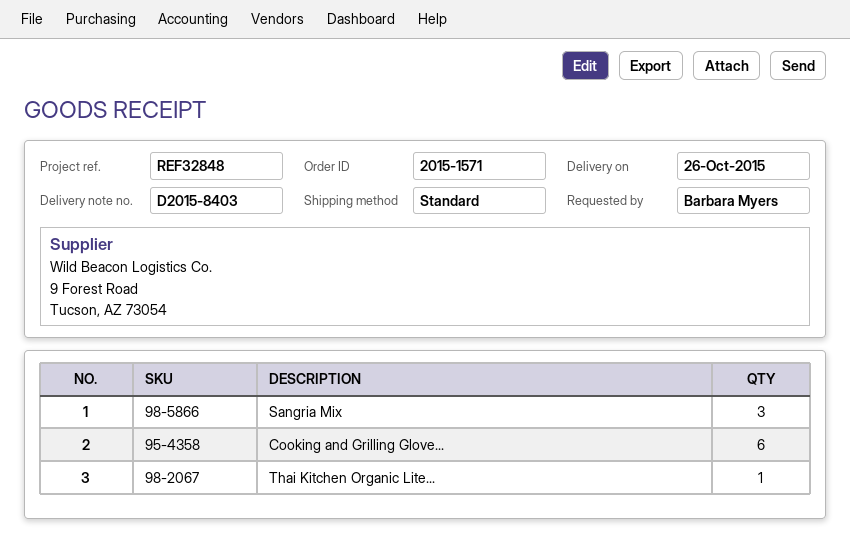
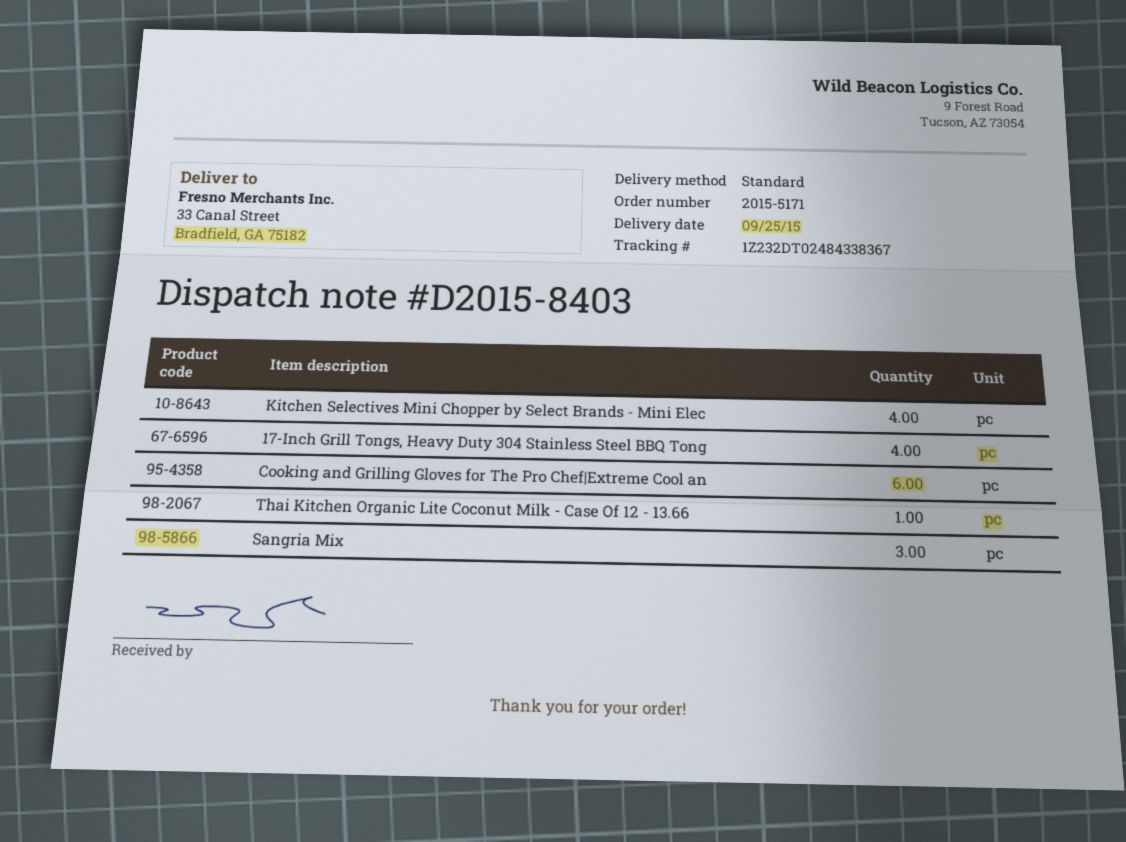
order number: 2015-1571 -> 2015-5171
delivery date: 2015-10-26 -> 2015-09-25
Kitchen Selectives Mini Chopper by Select Brands - Mini Elec: none -> 4
17-Inch Grill Tongs, Heavy Duty 304 Stainless Steel BBQ Tong: none -> 4

